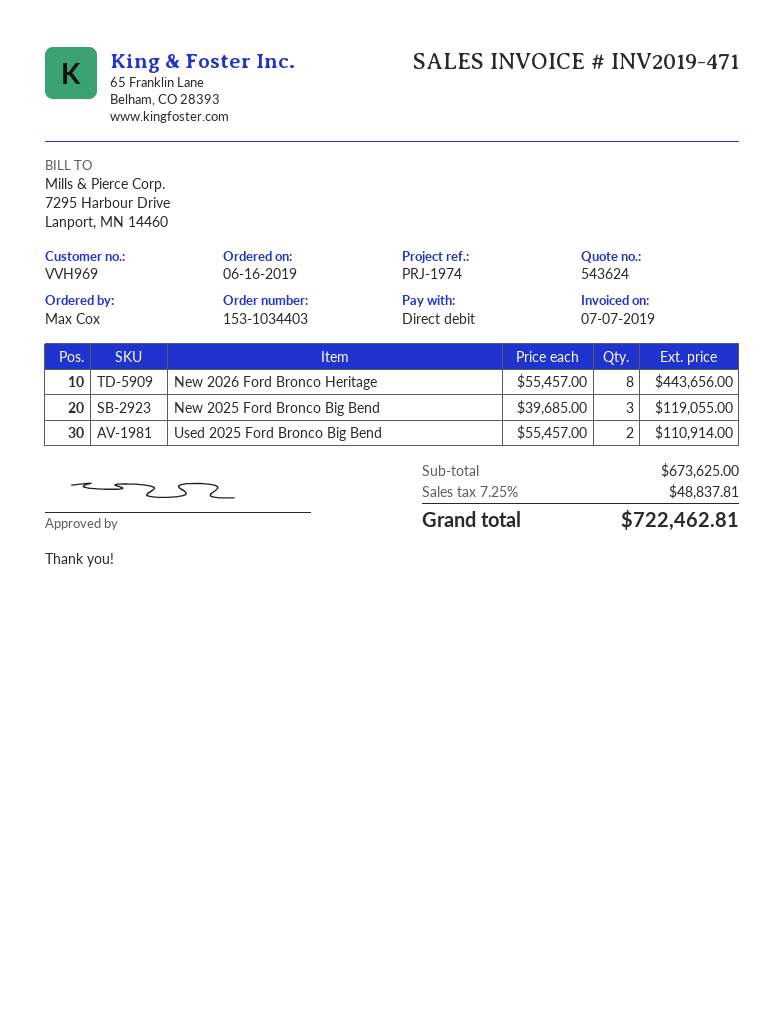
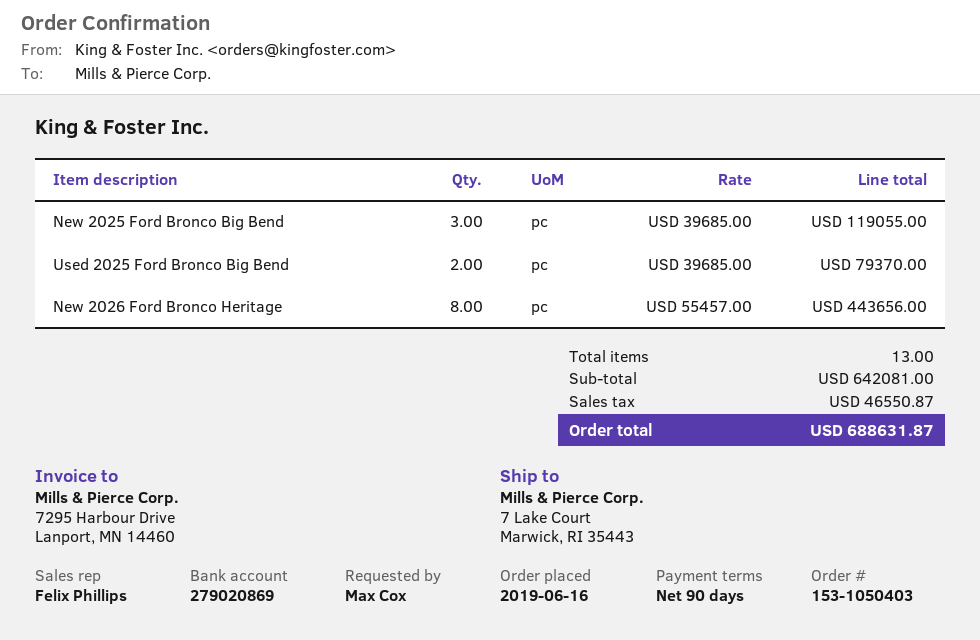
order number: 153-1034403 -> 153-1050403
Used 2025 Ford Bronco Big Bend: 2 x 55457.00 = 110914.00 -> 2 x 39685.00 = 79370.00
subtotal: 673625.00 -> 642081.00
tax: 48837.81 -> 46550.87
total: 722462.81 -> 688631.87

